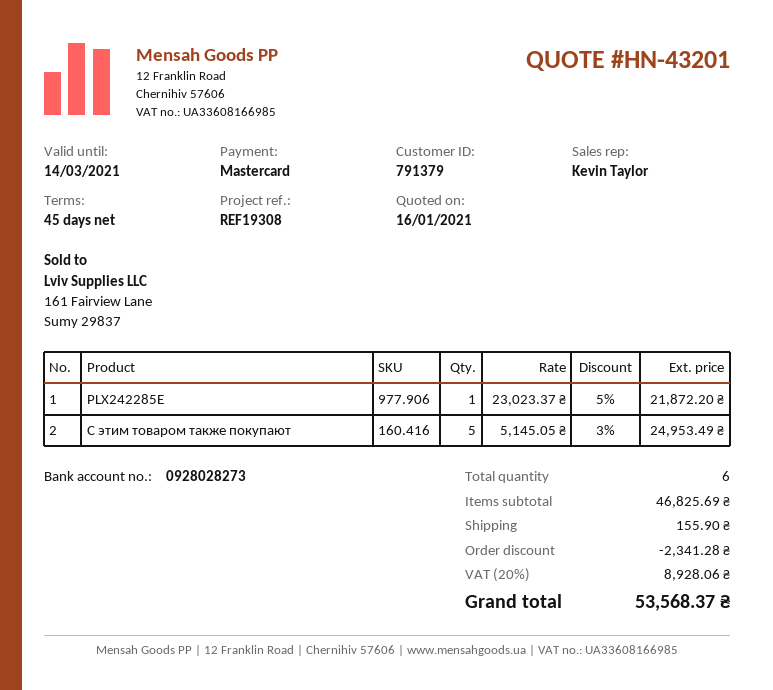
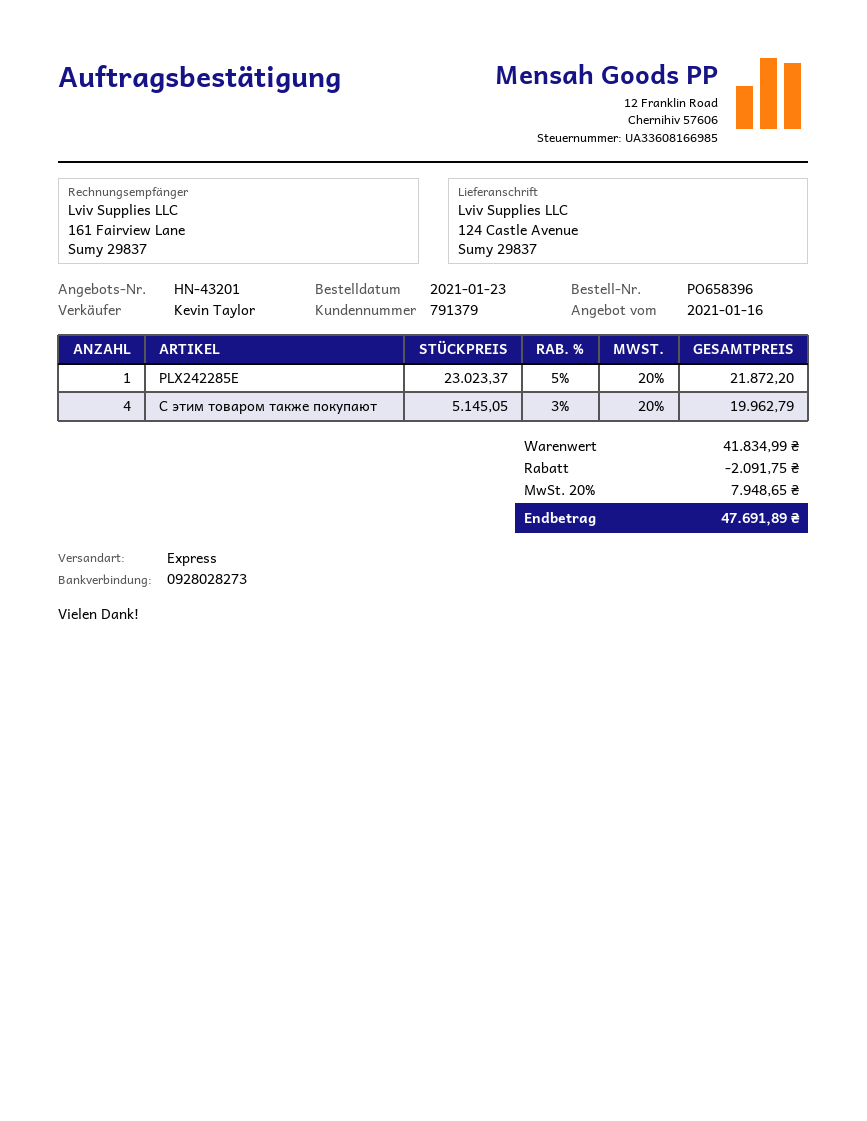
С этим товаром также покупают: 5 x 5145.05 - 3% = 24953.49 -> 4 x 5145.05 - 3% = 19962.79
subtotal: 46825.69 -> 41834.99
discount: 2341.28 -> 2091.75
shipping: 155.90 -> none
tax: 20% = 8928.06 -> 20% = 7948.65
total: 53568.37 -> 47691.89

